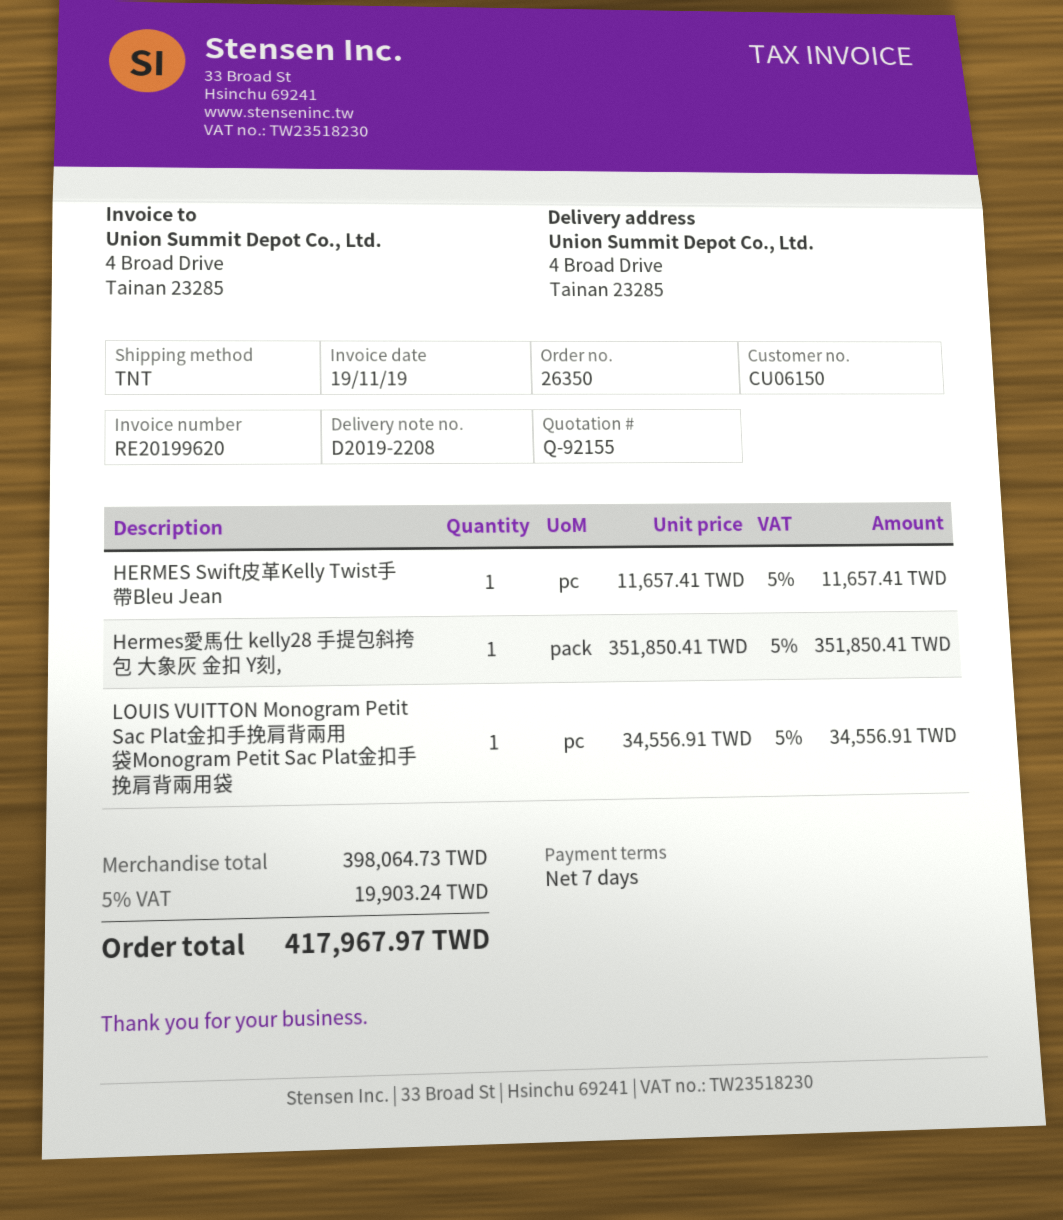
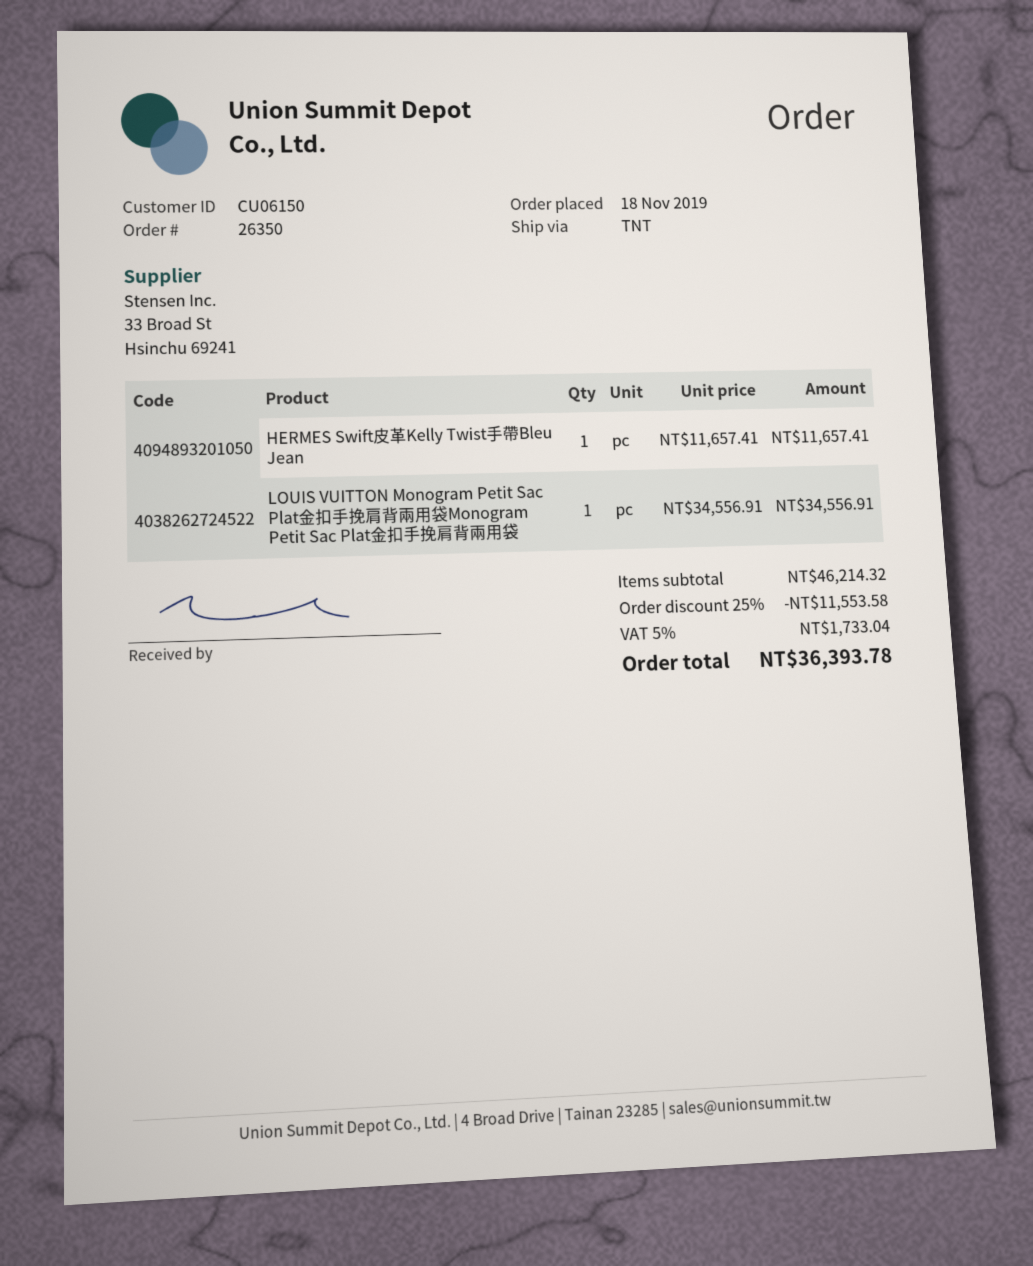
Hermes愛馬仕 kelly28 手提包斜挎包 大象灰 金扣 Y刻,: 1 x 351850.41 = 351850.41 -> none
subtotal: 398064.73 -> 46214.32
discount: none -> 25% = 11553.58
tax: 5% = 19903.24 -> 5% = 1733.04
total: 417967.97 -> 36393.78

